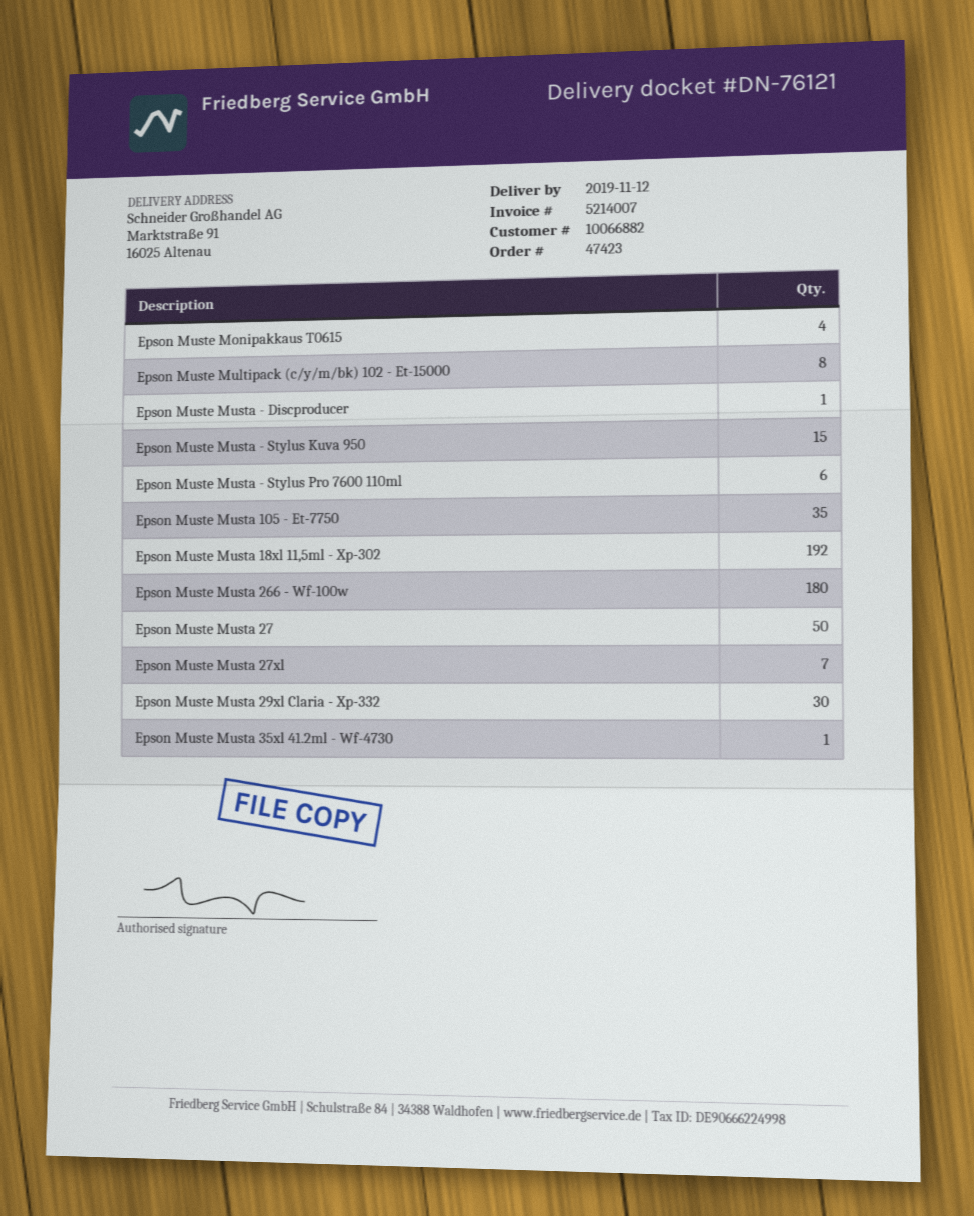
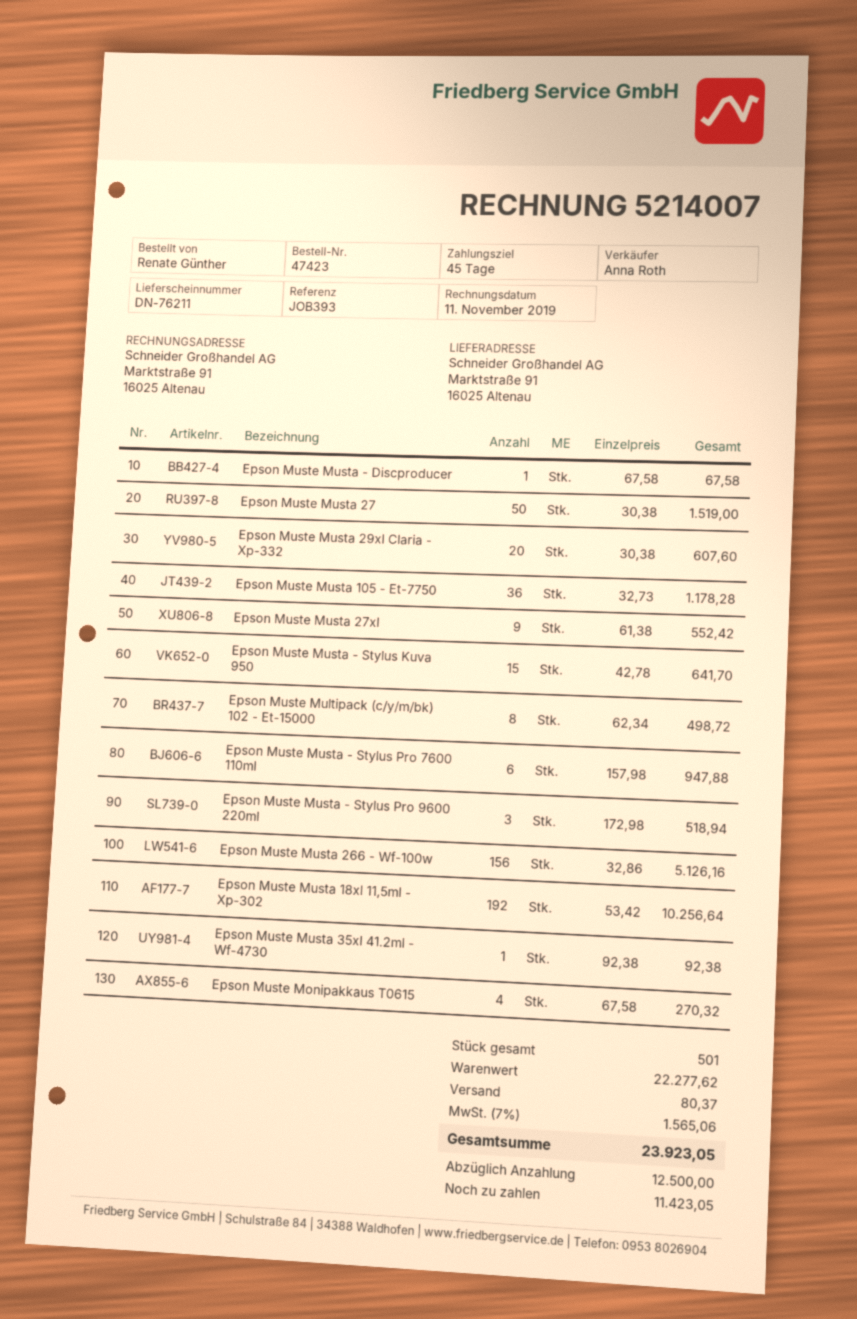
delivery note number: DN-76121 -> DN-76211
Epson Muste Musta 105 - Et-7750: 35 -> 36
Epson Muste Musta 266 - Wf-100w: 180 -> 156
Epson Muste Musta 27xl: 7 -> 9
Epson Muste Musta 29xl Claria - Xp-332: 30 -> 20
Epson Muste Musta - Stylus Pro 9600 220ml: none -> 3

